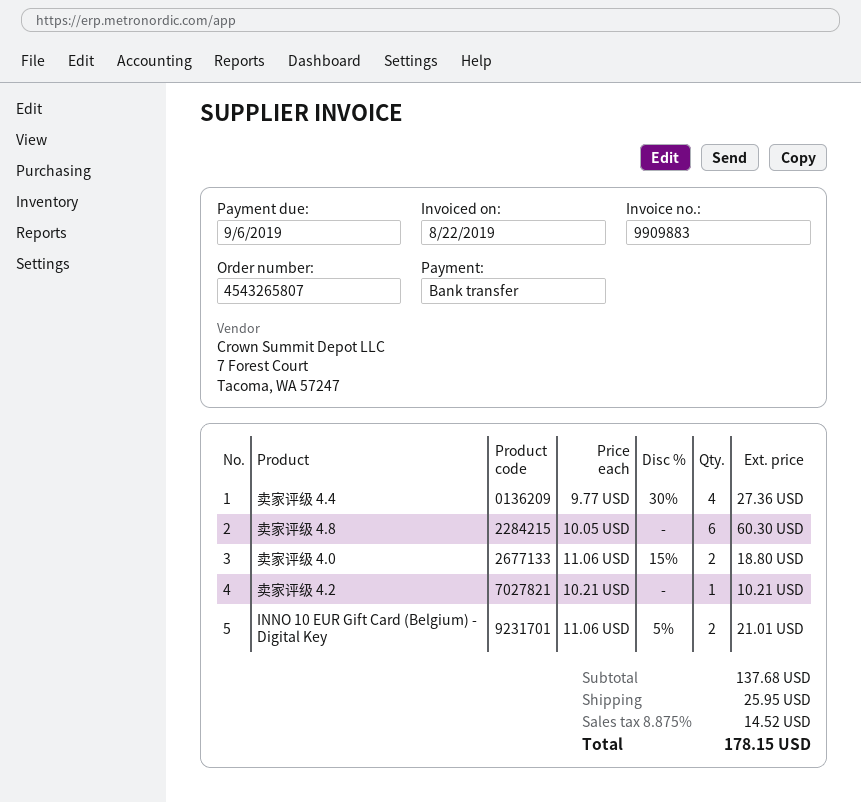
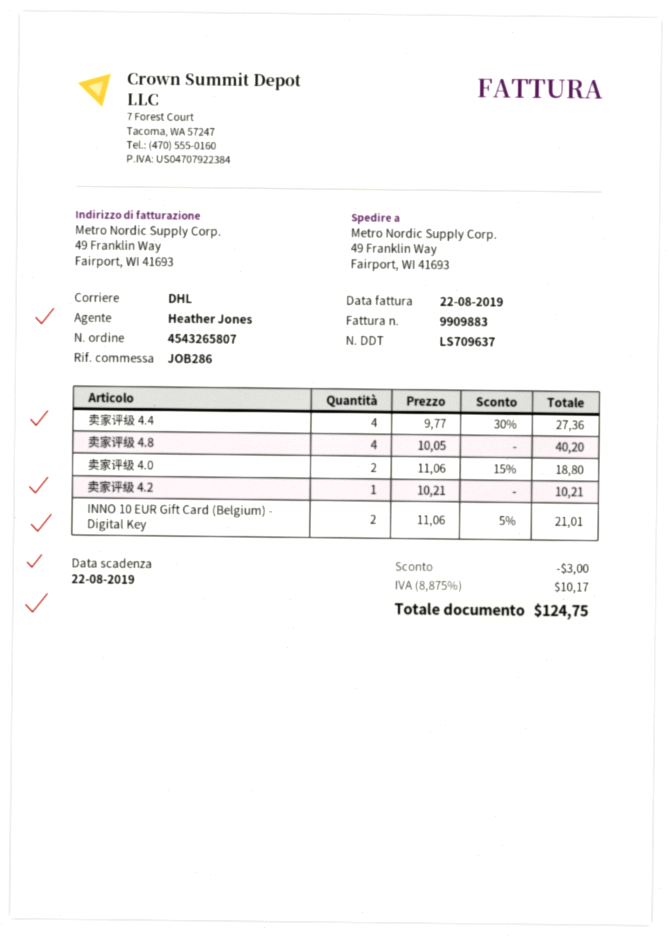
due date: 2019-09-06 -> 2019-08-22
卖家评级 4.8: 6 x 10.05 = 60.30 -> 4 x 10.05 = 40.20
discount: none -> 3.00
shipping: 25.95 -> none
tax: 8.875% = 14.52 -> 8.875% = 10.17
total: 178.15 -> 124.75

